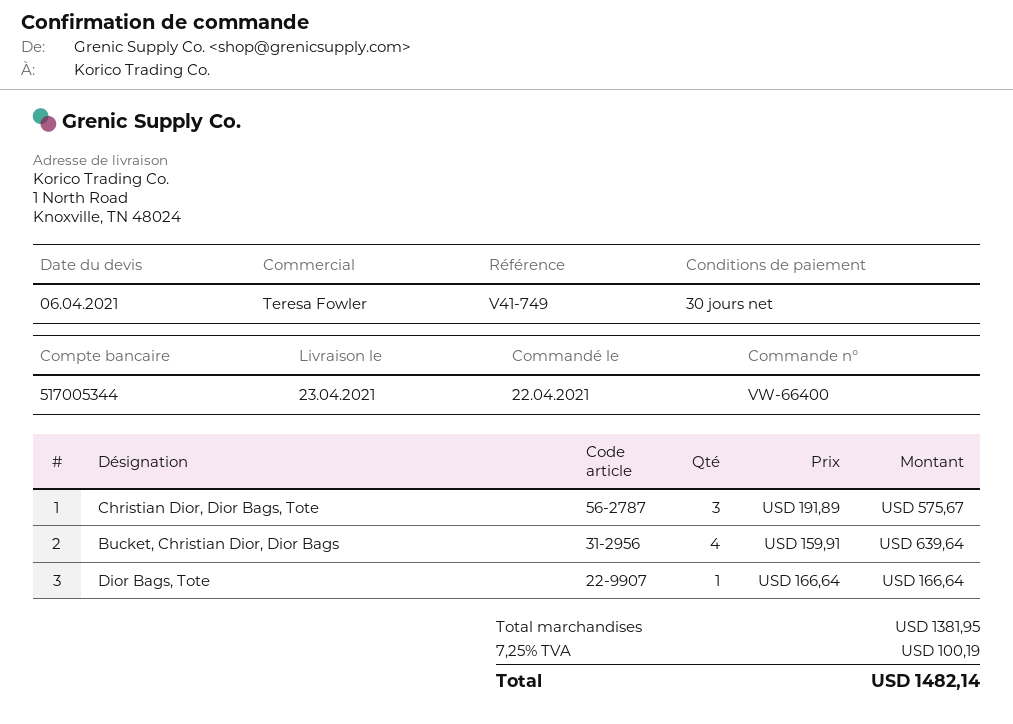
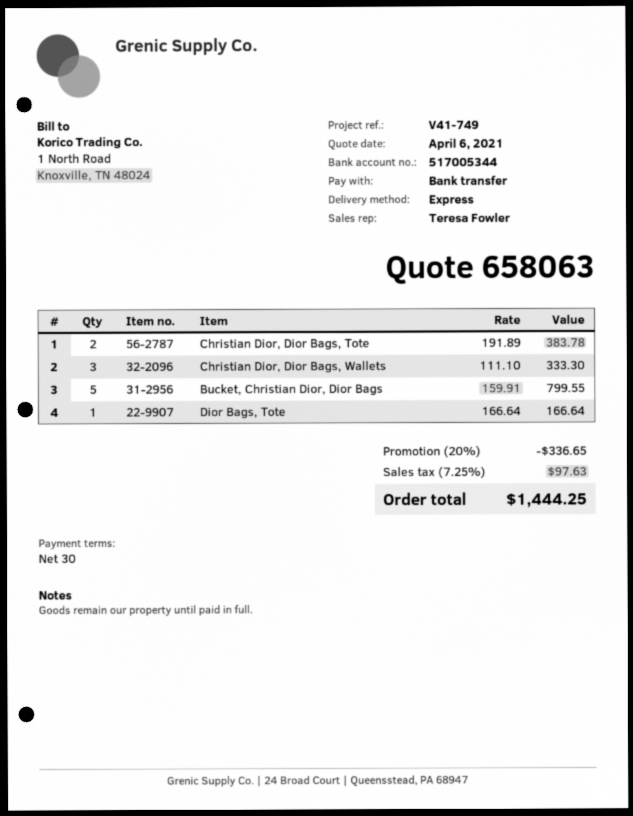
Christian Dior, Dior Bags, Tote: 3 x 191.89 = 575.67 -> 2 x 191.89 = 383.78
Bucket, Christian Dior, Dior Bags: 4 x 159.91 = 639.64 -> 5 x 159.91 = 799.55
Christian Dior, Dior Bags, Wallets: none -> 3 x 111.10 = 333.30
discount: none -> 20% = 336.65
tax: 7.25% = 100.19 -> 7.25% = 97.63
total: 1482.14 -> 1444.25

